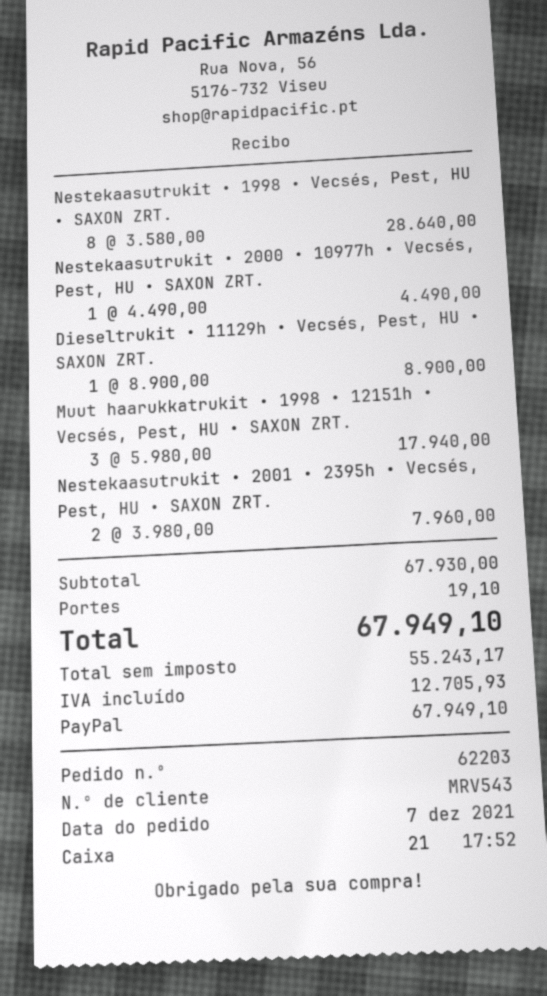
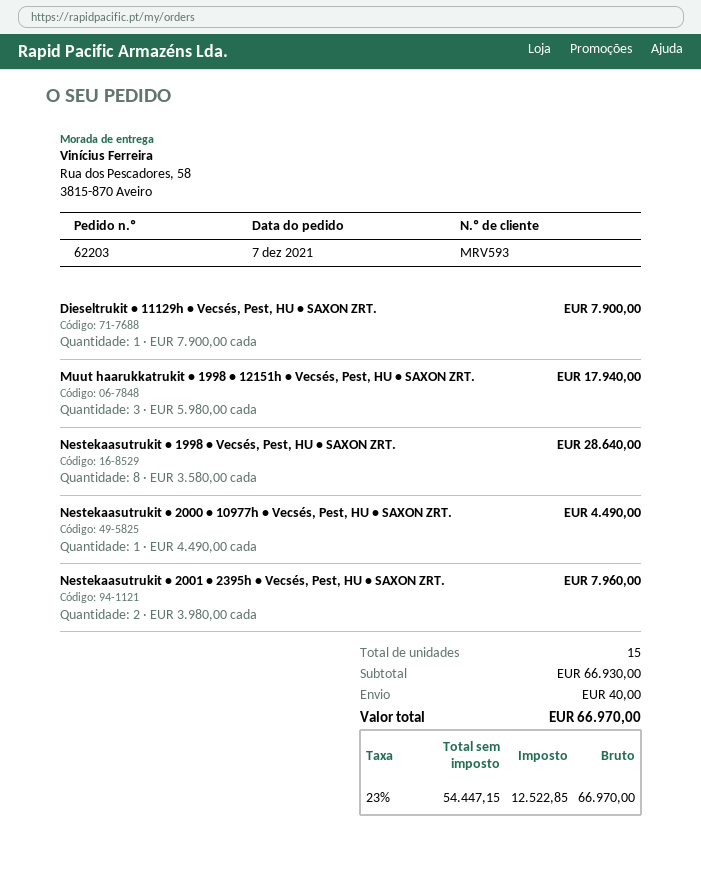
customer number: MRV543 -> MRV593
Dieseltrukit • 11129h • Vecsés, Pest, HU • SAXON ZRT.: 1 x 8900.00 = 8900.00 -> 1 x 7900.00 = 7900.00
subtotal: 67930.00 -> 66930.00
shipping: 19.10 -> 40.00
net: 55243.17 -> 54447.15
tax: 12705.93 -> 12522.85
total: 67949.10 -> 66970.00

